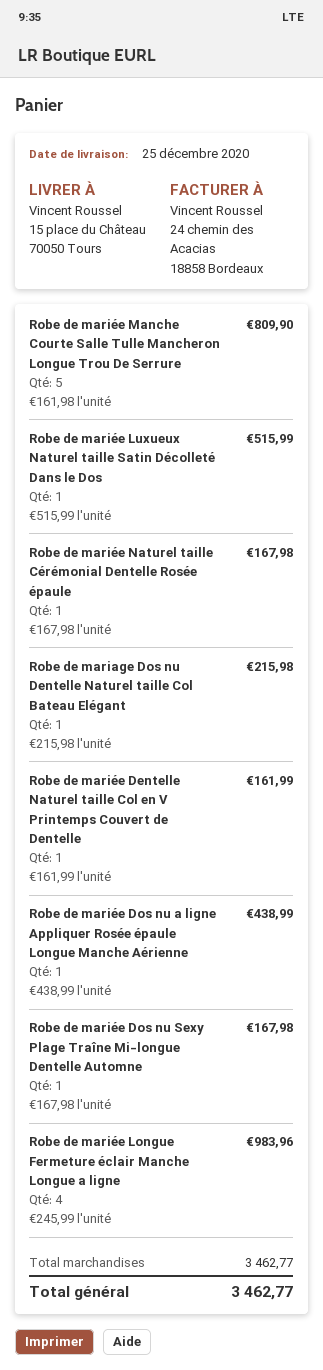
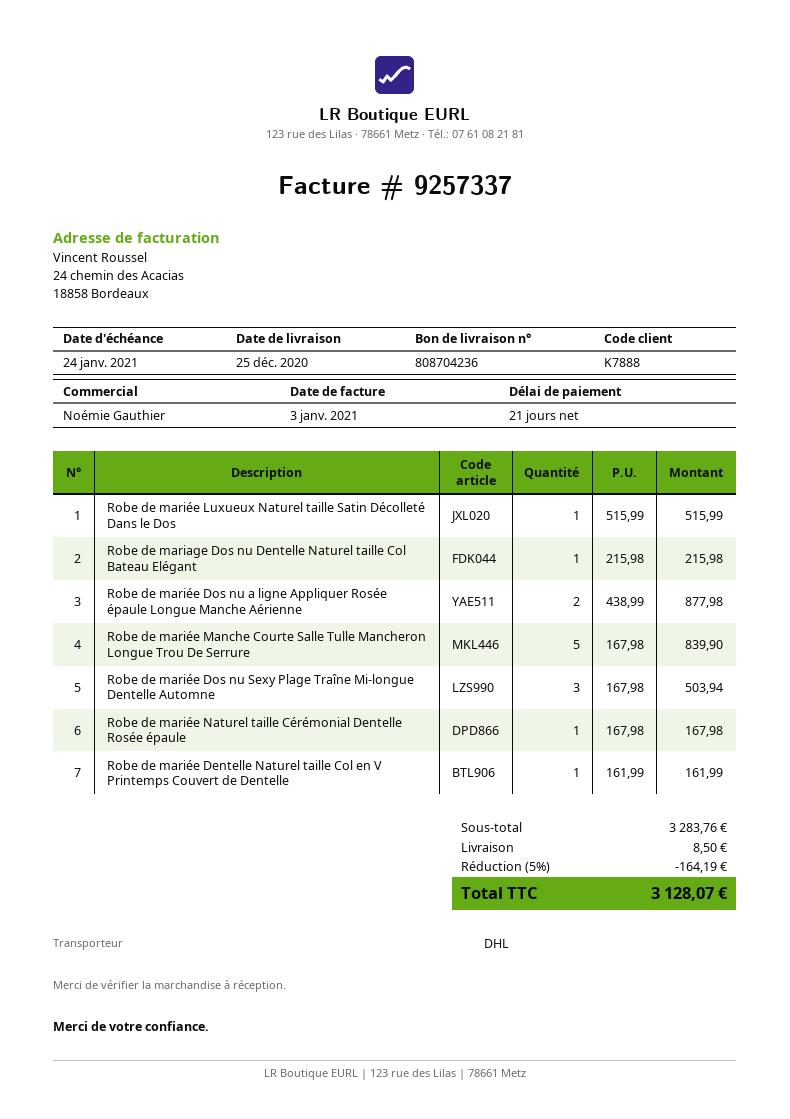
Robe de mariée Manche Courte Salle Tulle Mancheron Longue Trou De Serrure: 5 x 161.98 = 809.90 -> 5 x 167.98 = 839.90
Robe de mariée Dos nu a ligne Appliquer Rosée épaule Longue Manche Aérienne: 1 x 438.99 = 438.99 -> 2 x 438.99 = 877.98
Robe de mariée Dos nu Sexy Plage Traîne Mi-longue Dentelle Automne: 1 x 167.98 = 167.98 -> 3 x 167.98 = 503.94
Robe de mariée Longue Fermeture éclair Manche Longue a ligne: 4 x 245.99 = 983.96 -> none
subtotal: 3462.77 -> 3283.76
discount: none -> 5% = 164.19
shipping: none -> 8.50
total: 3462.77 -> 3128.07

